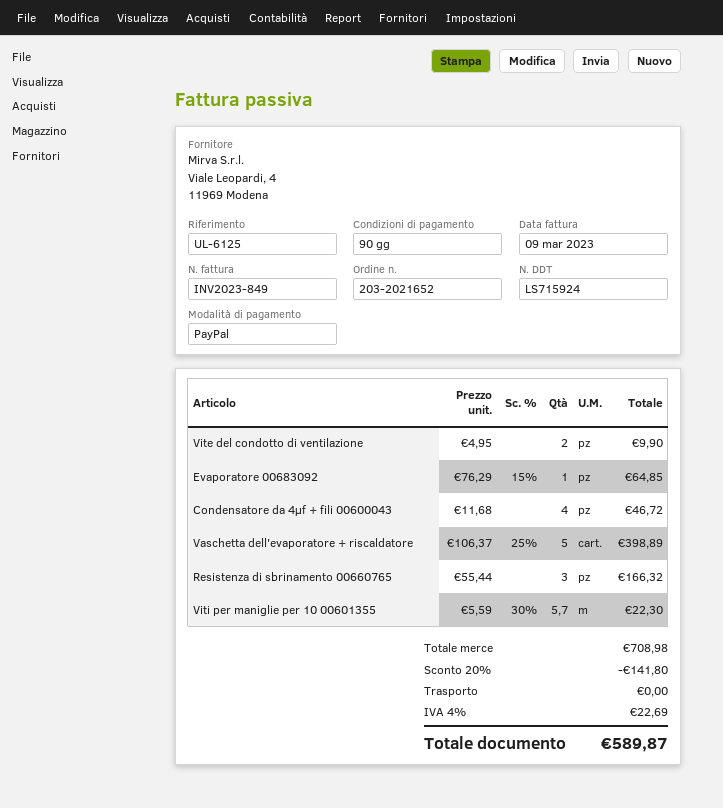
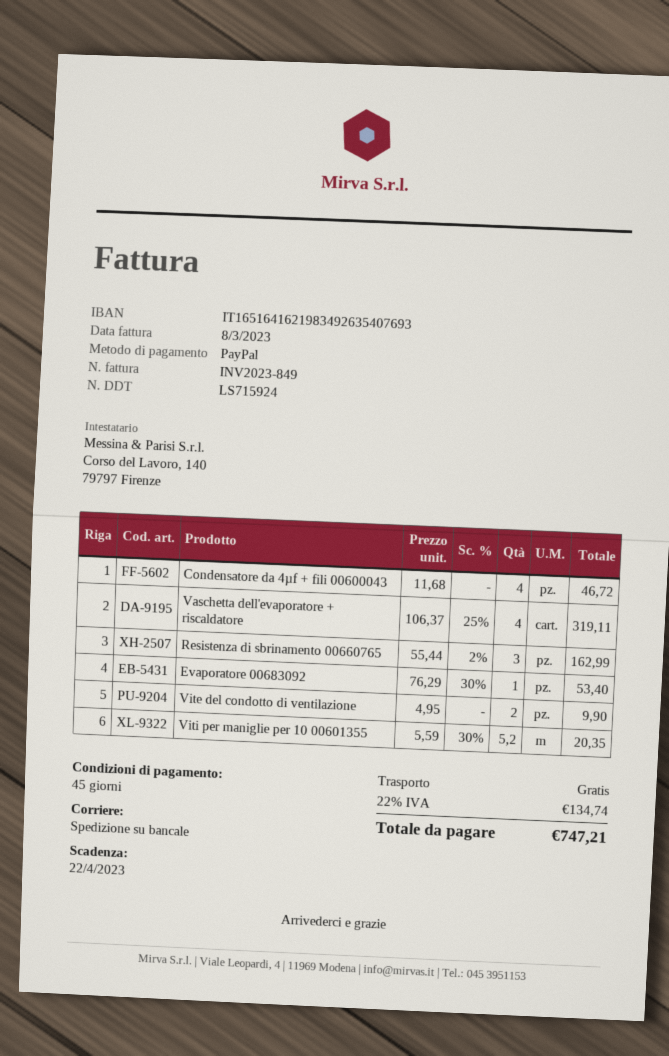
invoice date: 2023-03-09 -> 2023-03-08
payment terms: 90 days -> 45 days
Evaporatore 00683092: 1 x 76.29 - 15% = 64.85 -> 1 x 76.29 - 30% = 53.40
Vaschetta dell'evaporatore + riscaldatore: 5 x 106.37 - 25% = 398.89 -> 4 x 106.37 - 25% = 319.11
Resistenza di sbrinamento 00660765: 3 x 55.44 = 166.32 -> 3 x 55.44 - 2% = 162.99
Viti per maniglie per 10 00601355: 5.7 x 5.59 - 30% = 22.30 -> 5.2 x 5.59 - 30% = 20.35
discount: 20% = 141.80 -> none
tax: 4% = 22.69 -> 22% = 134.74
total: 589.87 -> 747.21

